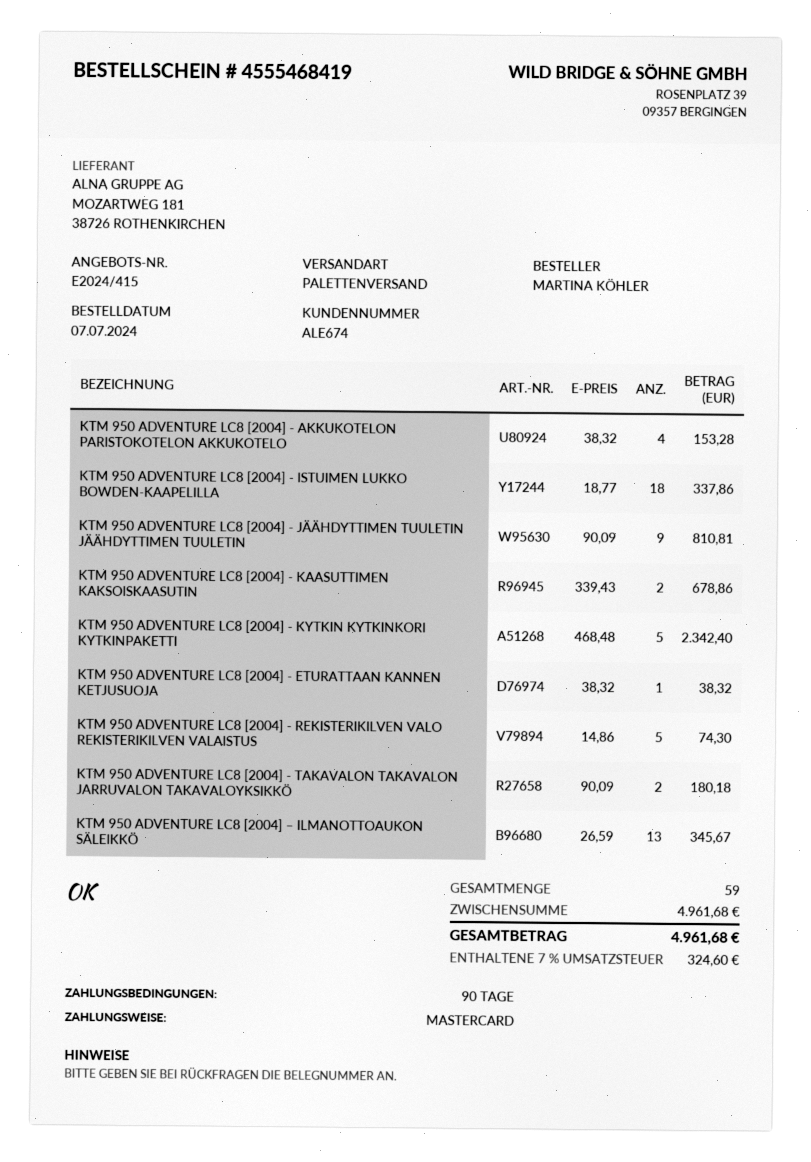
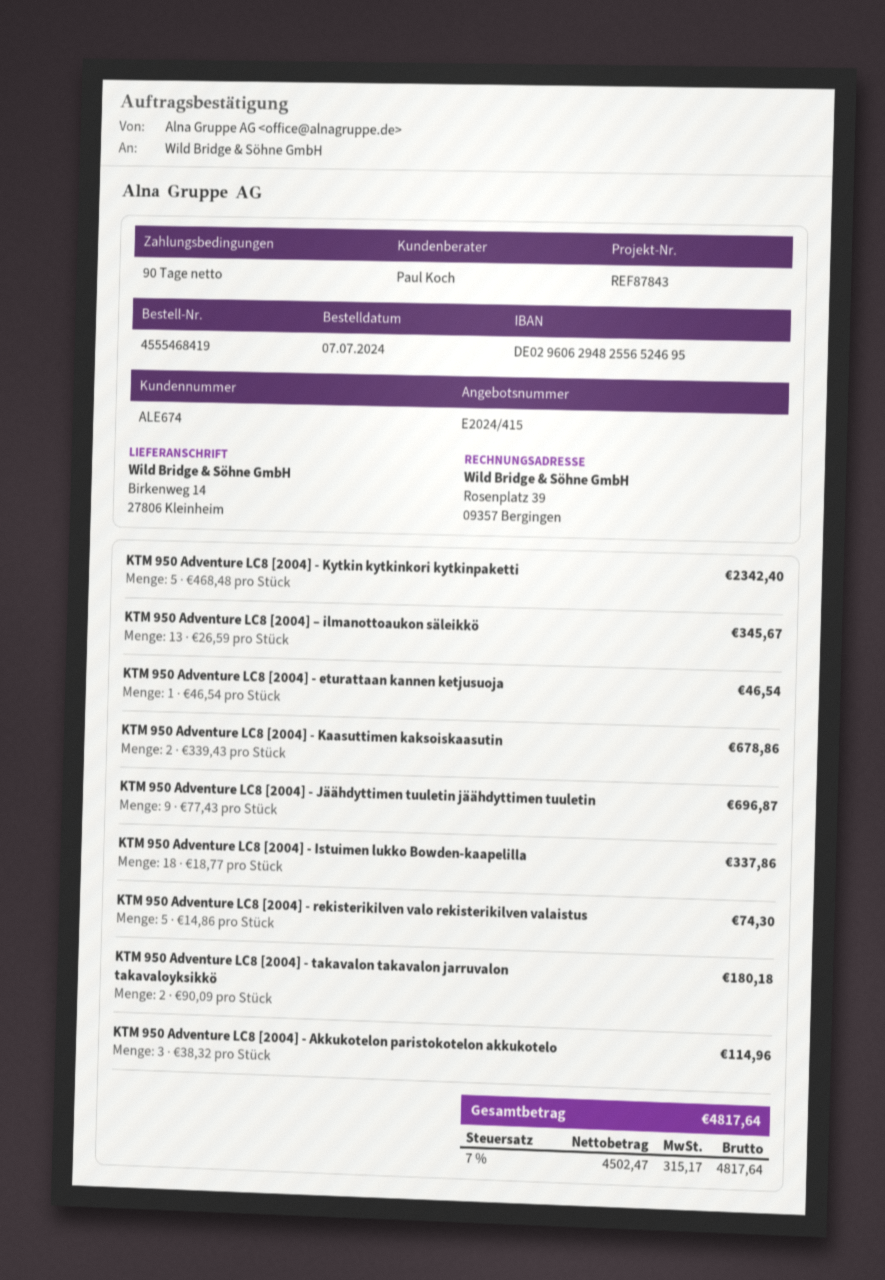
KTM 950 ADVENTURE LC8 [2004] - AKKUKOTELON PARISTOKOTELON AKKUKOTELO: 4 x 38.32 = 153.28 -> 3 x 38.32 = 114.96
KTM 950 ADVENTURE LC8 [2004] - JÄÄHDYTTIMEN TUULETIN JÄÄHDYTTIMEN TUULETIN: 9 x 90.09 = 810.81 -> 9 x 77.43 = 696.87
KTM 950 ADVENTURE LC8 [2004] - ETURATTAAN KANNEN KETJUSUOJA: 1 x 38.32 = 38.32 -> 1 x 46.54 = 46.54
tax: 7% = 324.60 -> 7% = 315.17
total: 4961.68 -> 4817.64

